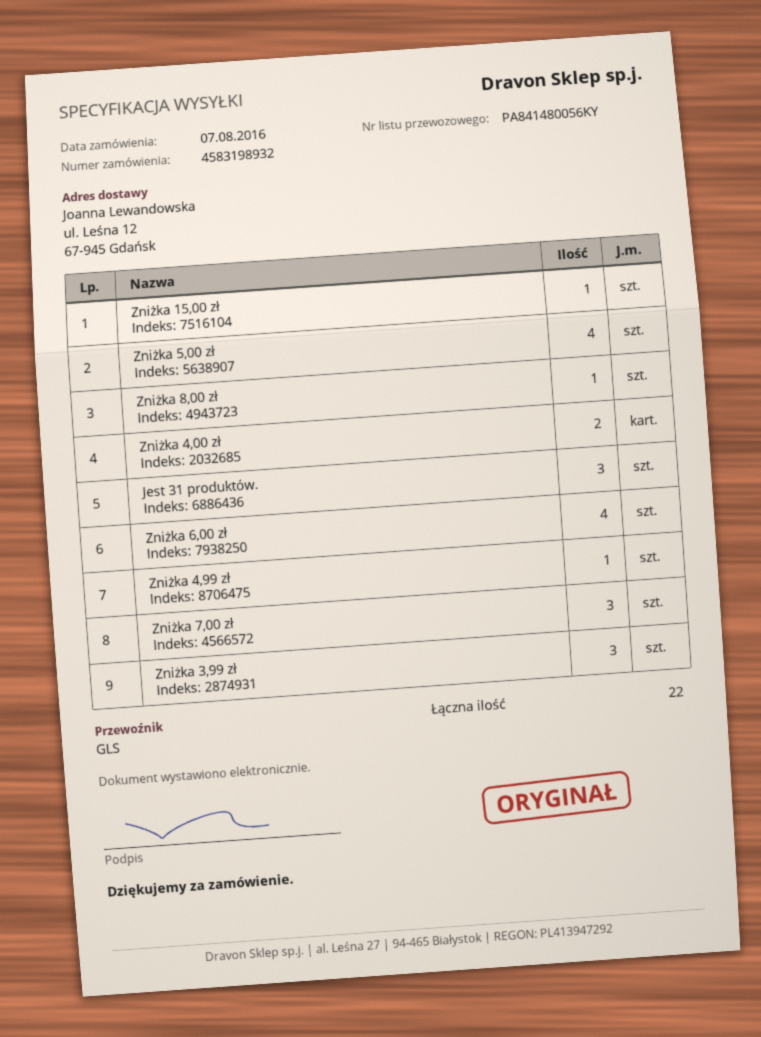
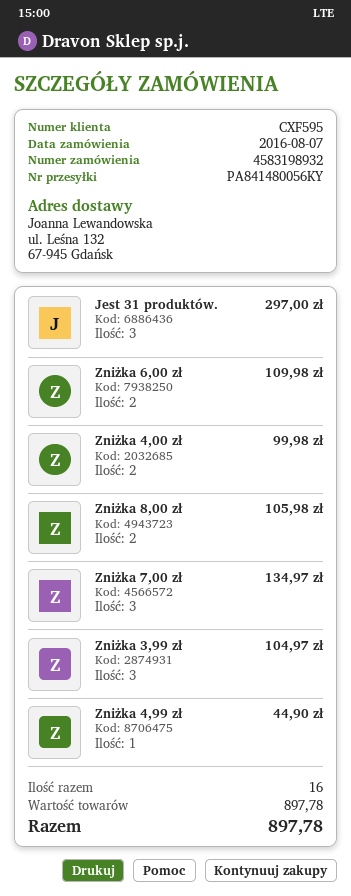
ship to: ul. Leśna 12, 67-945 Gdańsk -> ul. Leśna 132, 67-945 Gdańsk
Zniżka 15,00 zł: 1 -> none
Zniżka 5,00 zł: 4 -> none
Zniżka 8,00 zł: 1 -> 2
Zniżka 6,00 zł: 4 -> 2
total quantity: 22 -> 16

